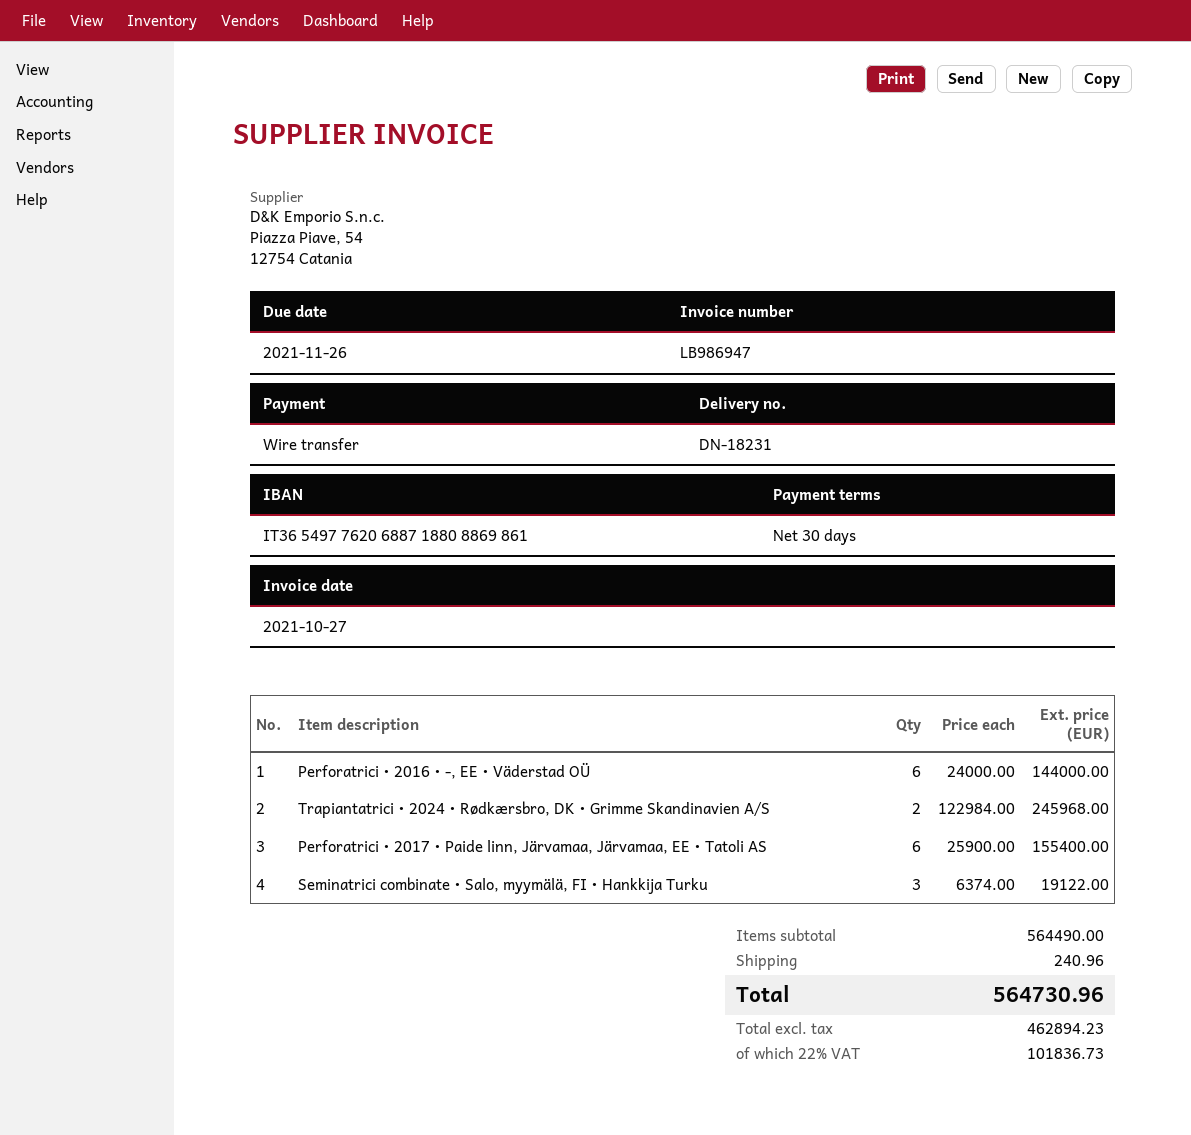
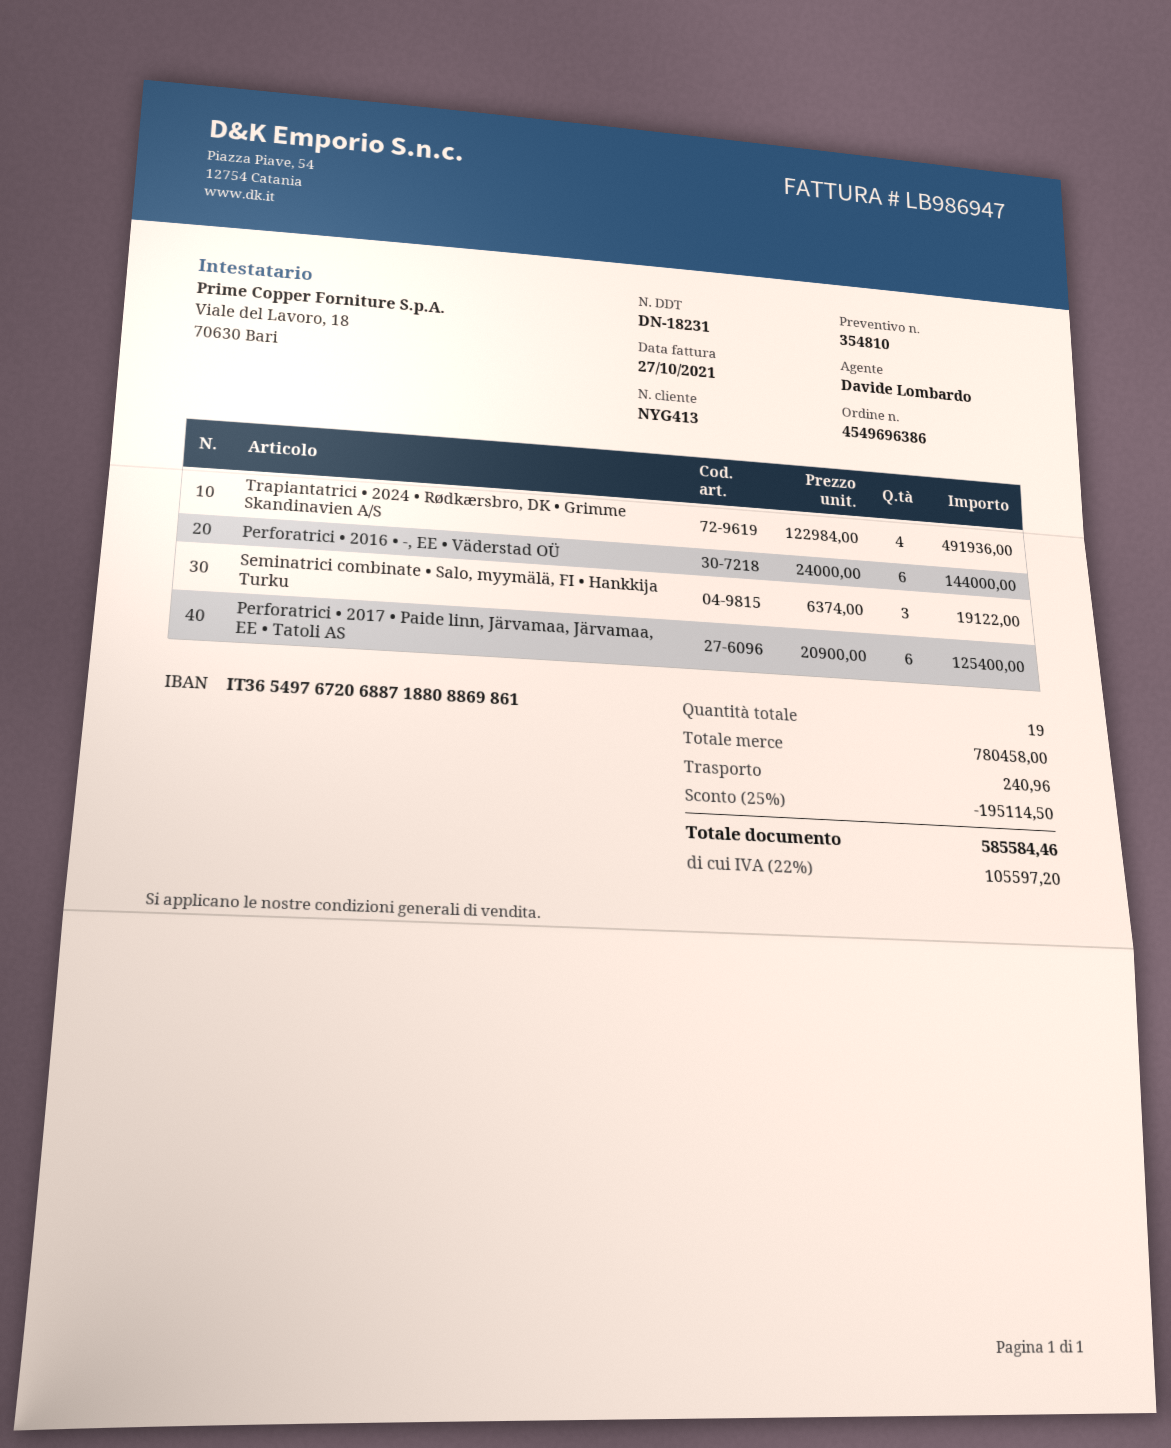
bank account: IT3654977620688718808869861 -> IT3654976720688718808869861
Trapiantatrici • 2024 • Rødkærsbro, DK • Grimme Skandinavien A/S: 2 x 122984.00 = 245968.00 -> 4 x 122984.00 = 491936.00
Perforatrici • 2017 • Paide linn, Järvamaa, Järvamaa, EE • Tatoli AS: 6 x 25900.00 = 155400.00 -> 6 x 20900.00 = 125400.00
subtotal: 564490.00 -> 780458.00
discount: none -> 25% = 195114.50
tax: 22% = 101836.73 -> 22% = 105597.20
total: 564730.96 -> 585584.46

